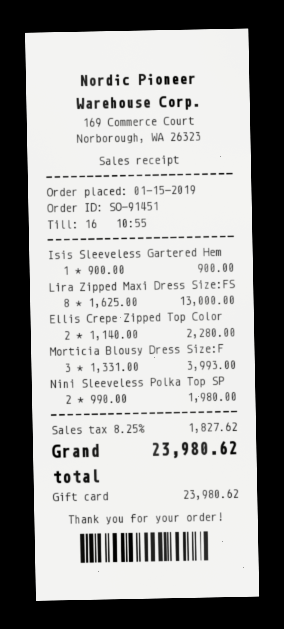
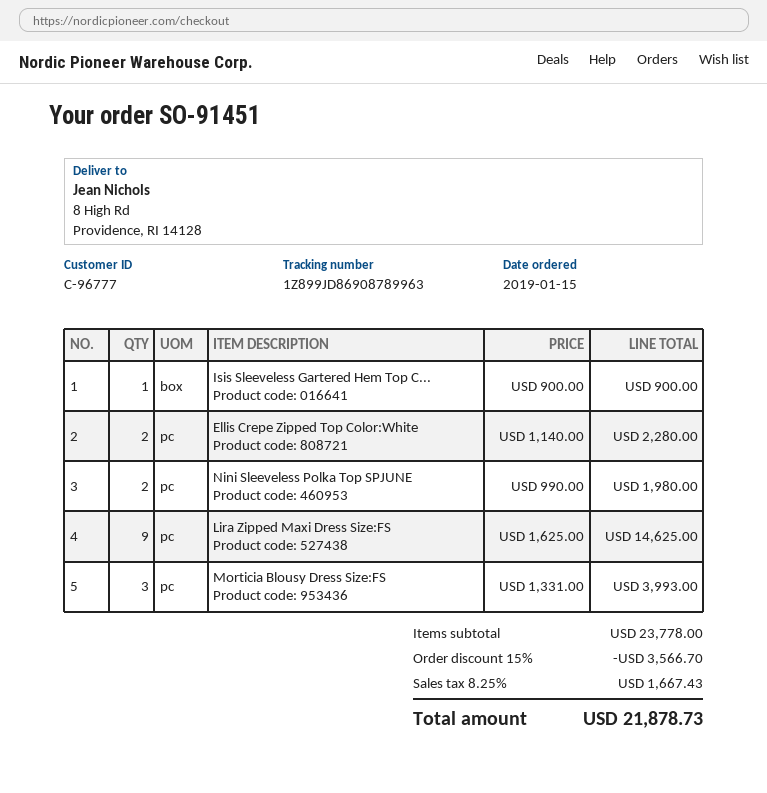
Lira Zipped Maxi Dress Size:FS: 8 x 1625.00 = 13000.00 -> 9 x 1625.00 = 14625.00
discount: none -> 15% = 3566.70
tax: 8.25% = 1827.62 -> 8.25% = 1667.43
total: 23980.62 -> 21878.73

